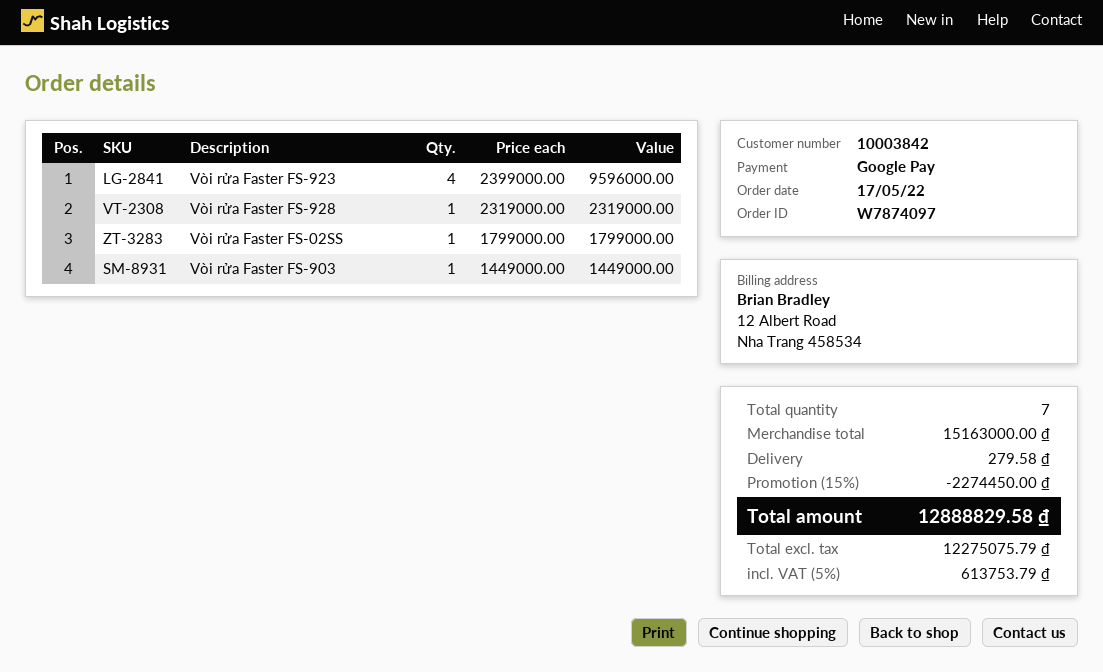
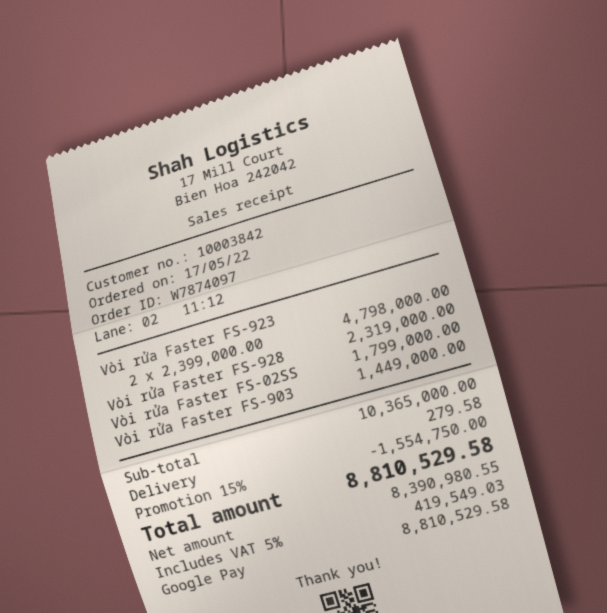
Vòi rửa Faster FS-923: 4 x 2399000.00 = 9596000.00 -> 2 x 2399000.00 = 4798000.00
subtotal: 15163000.00 -> 10365000.00
discount: 15% = 2274450.00 -> 15% = 1554750.00
net: 12275075.79 -> 8390980.55
tax: 5% = 613753.79 -> 5% = 419549.03
total: 12888829.58 -> 8810529.58

